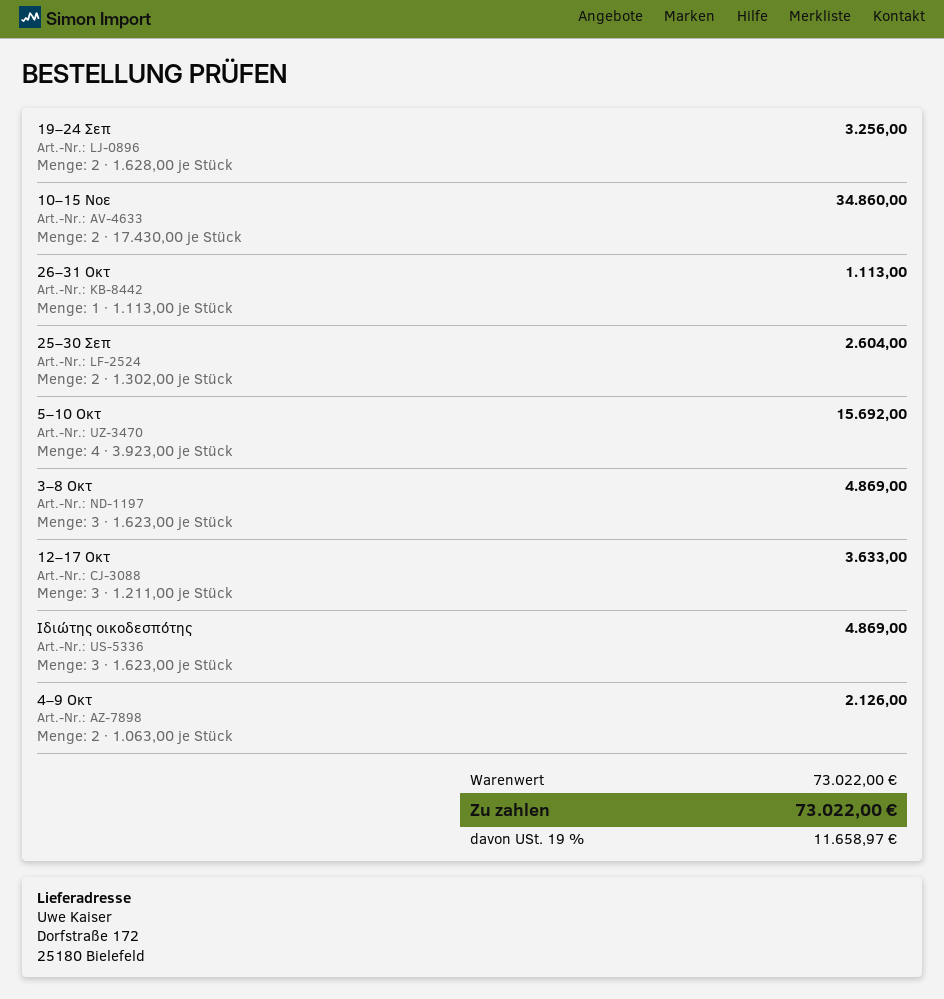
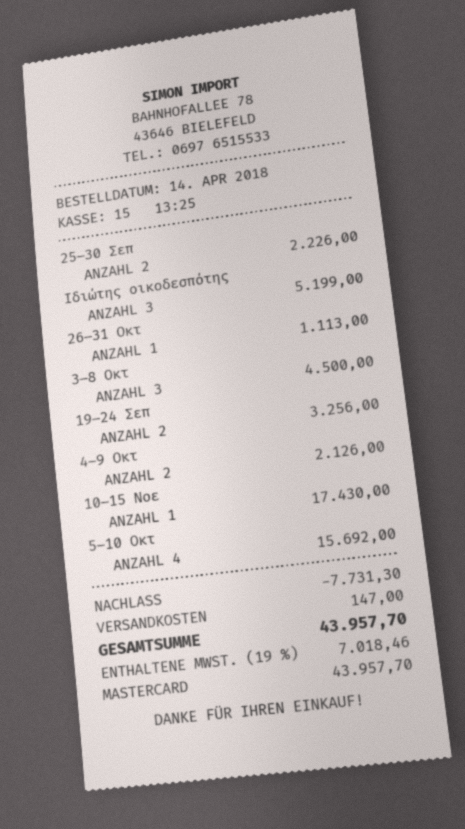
10–15 Νοε: 2 for 34860.00 -> 1 for 17430.00
25–30 Σεπ: 2 for 2604.00 -> 2 for 2226.00
3–8 Οκτ: 3 for 4869.00 -> 3 for 4500.00
12–17 Οκτ: 3 for 3633.00 -> none
Ιδιώτης οικοδεσπότης: 3 for 4869.00 -> 3 for 5199.00
discount: none -> 7731.30
shipping: none -> 147.00
tax: 19% = 11658.97 -> 19% = 7018.46
total: 73022.00 -> 43957.70

